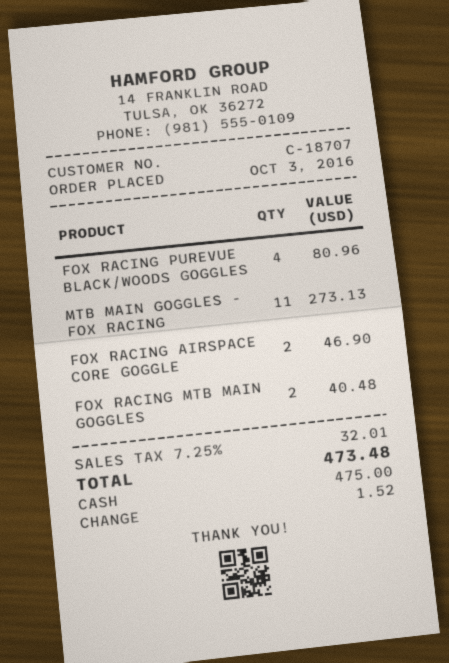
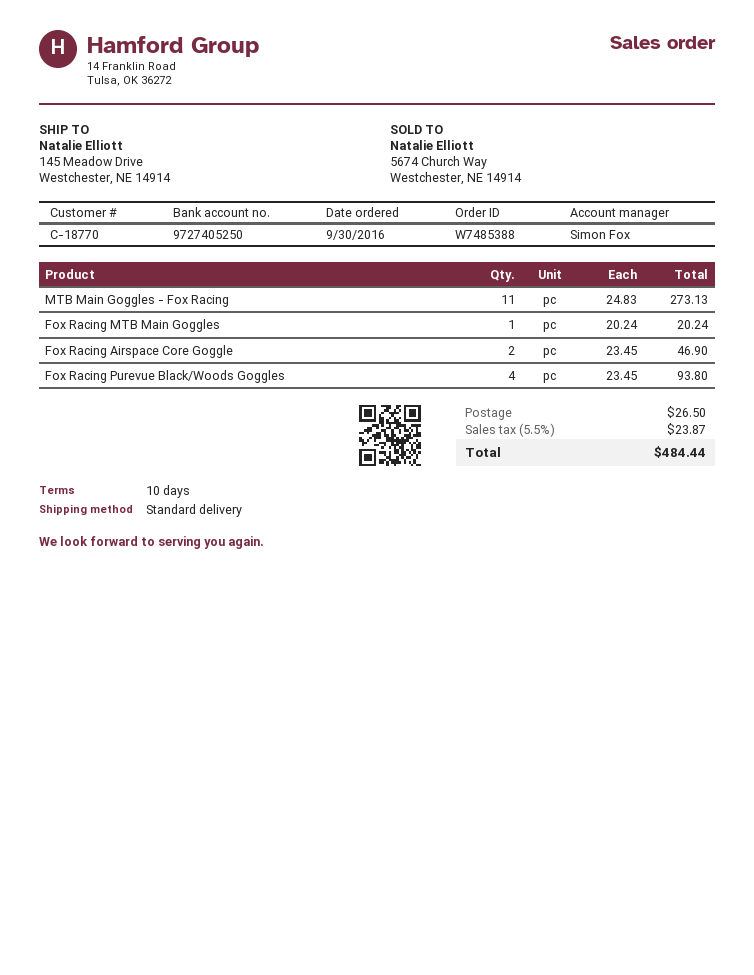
order date: 2016-10-03 -> 2016-09-30
customer number: C-18707 -> C-18770
FOX RACING PUREVUE BLACK/WOODS GOGGLES: 4 for 80.96 -> 4 for 93.80
FOX RACING MTB MAIN GOGGLES: 2 for 40.48 -> 1 for 20.24
shipping: none -> 26.50
tax: 7.25% = 32.01 -> 5.5% = 23.87
total: 473.48 -> 484.44

